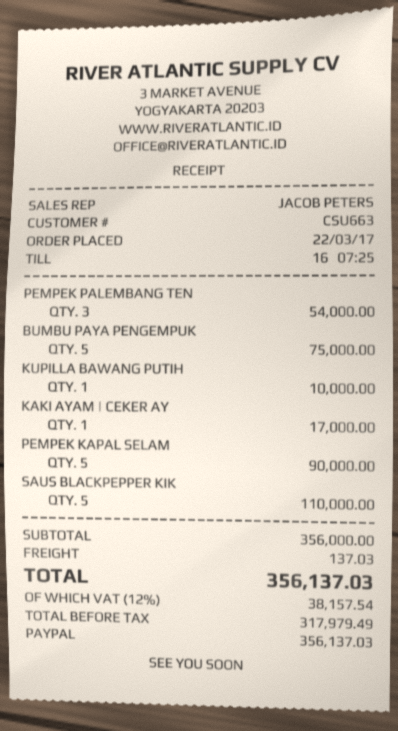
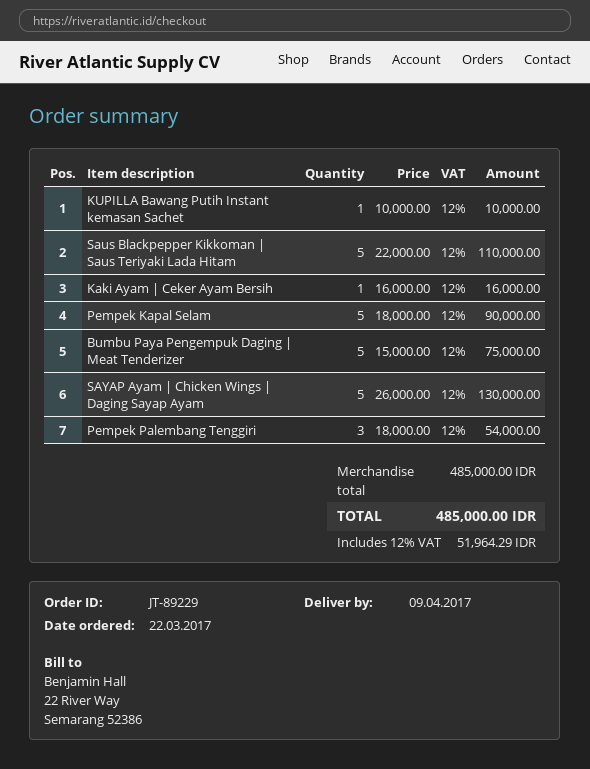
KAKI AYAM | CEKER AY: 1 for 17000.00 -> 1 for 16000.00
SAYAP Ayam | Chicken Wings | Daging Sayap Ayam: none -> 5 for 130000.00
subtotal: 356000.00 -> 485000.00
shipping: 137.03 -> none
tax: 12% = 38157.54 -> 12% = 51964.29
total: 356137.03 -> 485000.00

